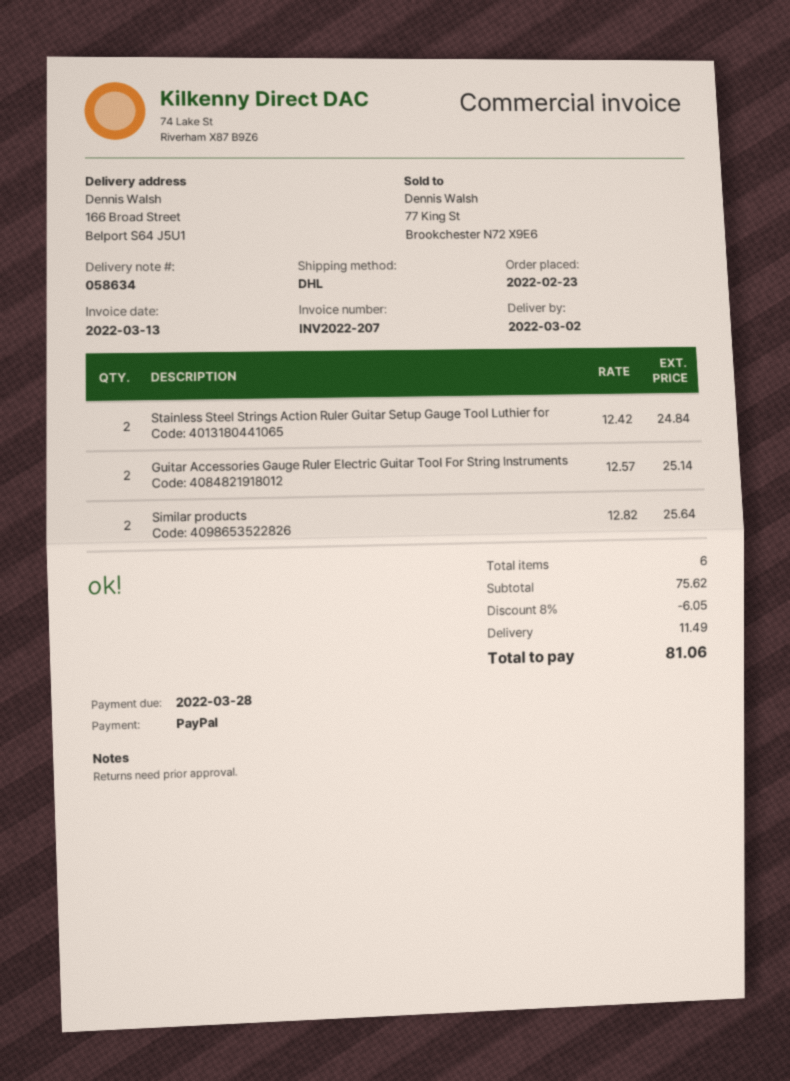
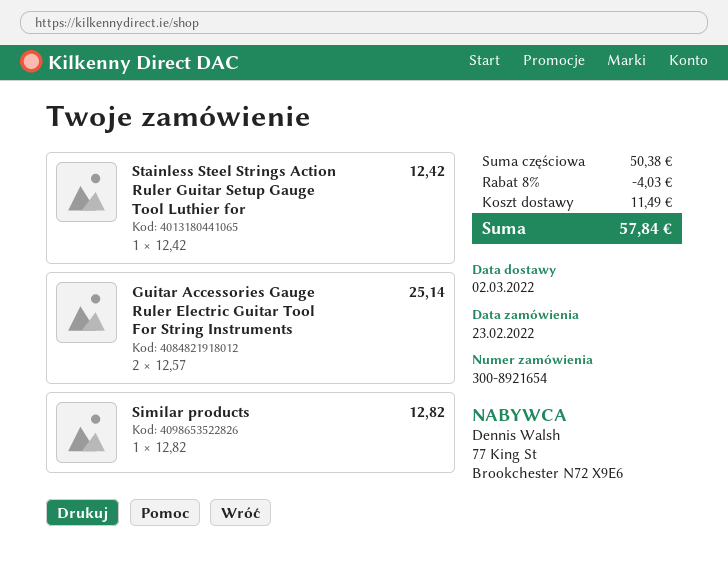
Stainless Steel Strings Action Ruler Guitar Setup Gauge Tool Luthier for: 2 x 12.42 = 24.84 -> 1 x 12.42 = 12.42
Similar products: 2 x 12.82 = 25.64 -> 1 x 12.82 = 12.82
subtotal: 75.62 -> 50.38
discount: 8% = 6.05 -> 8% = 4.03
total: 81.06 -> 57.84

